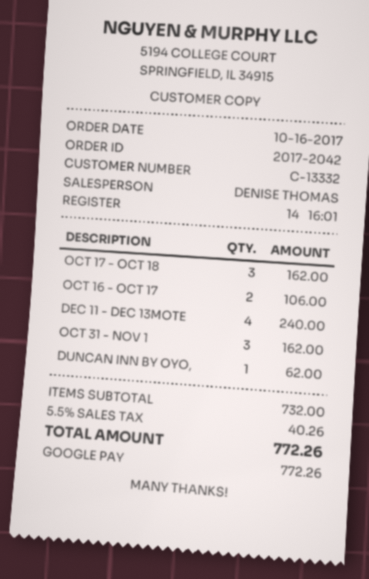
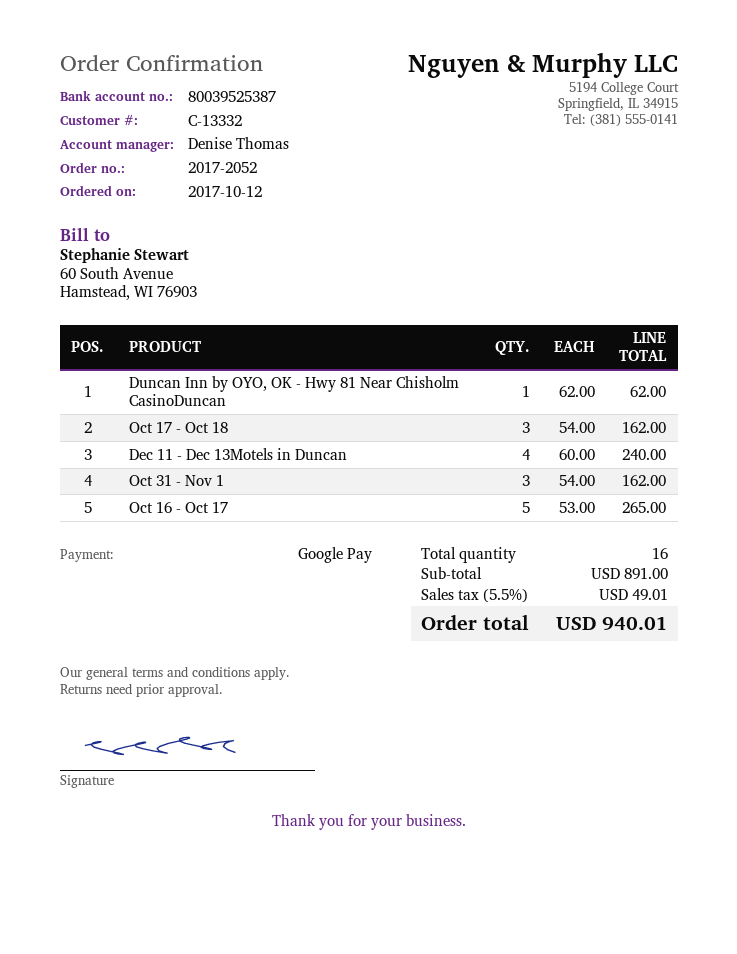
order number: 2017-2042 -> 2017-2052
order date: 2017-10-16 -> 2017-10-12
OCT 16 - OCT 17: 2 for 106.00 -> 5 for 265.00
subtotal: 732.00 -> 891.00
tax: 5.5% = 40.26 -> 5.5% = 49.01
total: 772.26 -> 940.01

